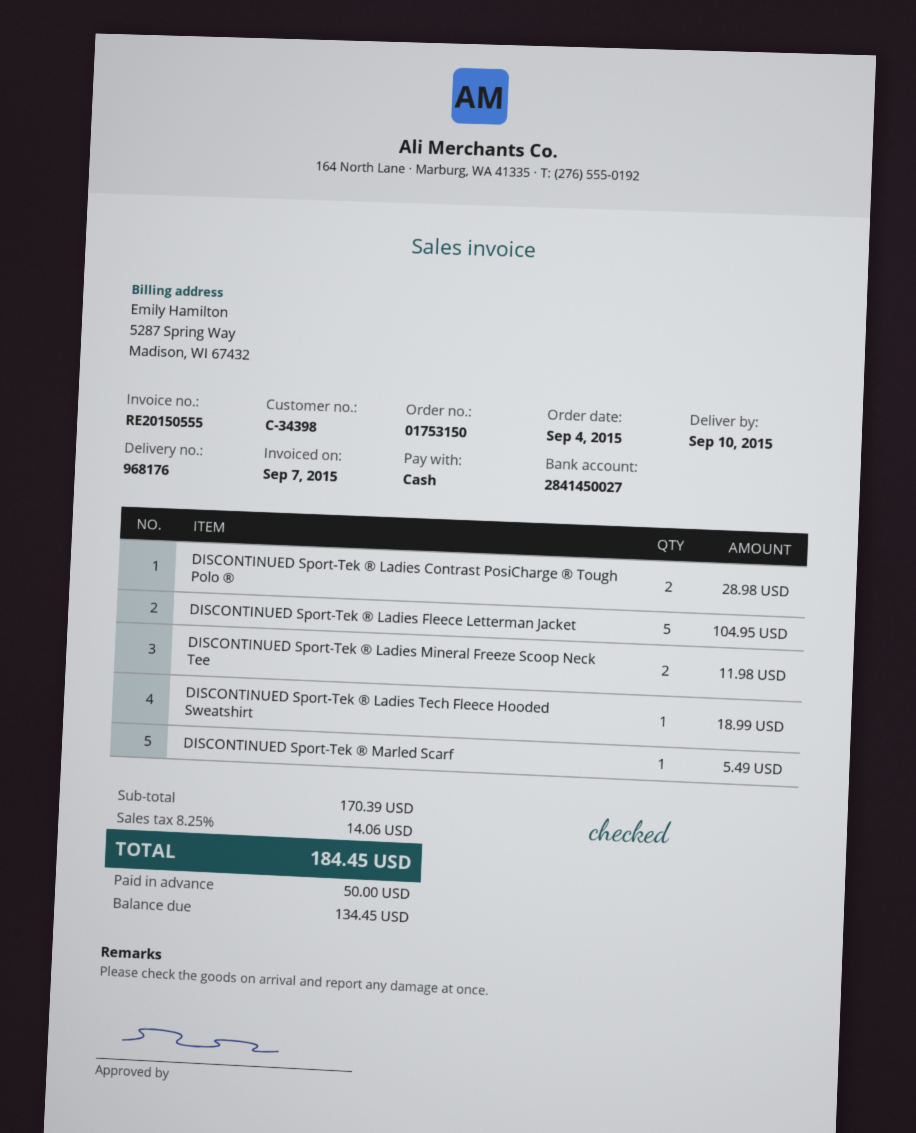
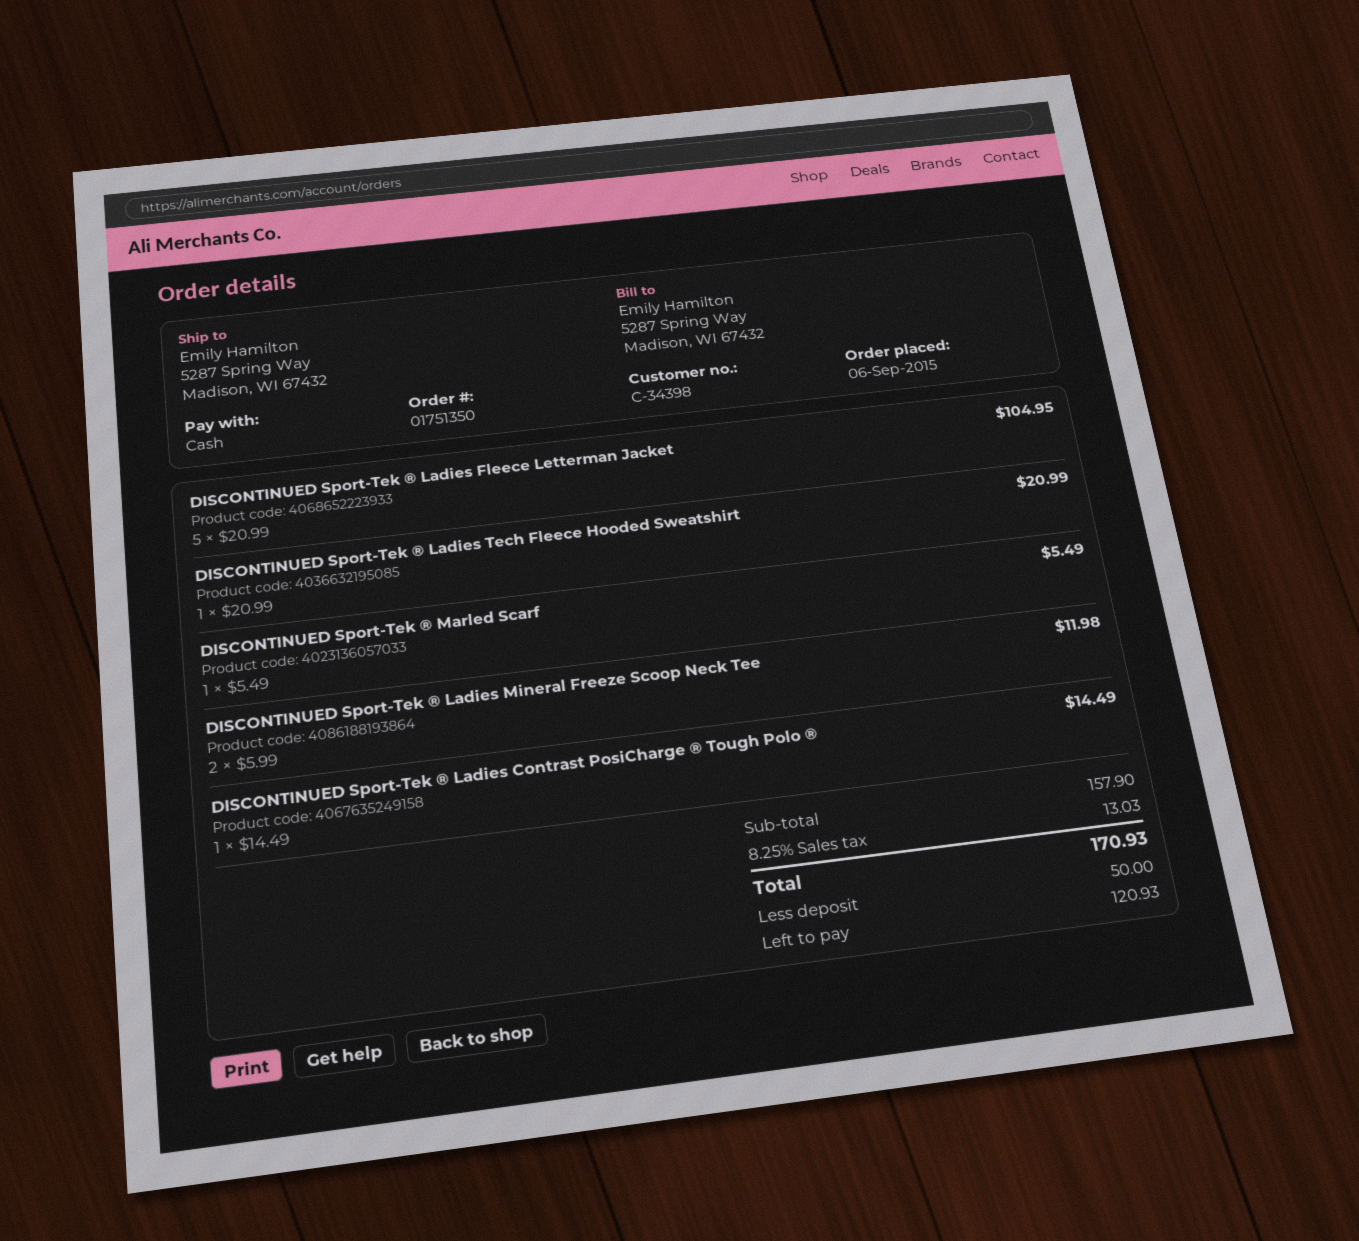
order number: 01753150 -> 01751350
order date: 2015-09-04 -> 2015-09-06
DISCONTINUED Sport-Tek ® Ladies Contrast PosiCharge ® Tough Polo ®: 2 for 28.98 -> 1 for 14.49
DISCONTINUED Sport-Tek ® Ladies Tech Fleece Hooded Sweatshirt: 1 for 18.99 -> 1 for 20.99
subtotal: 170.39 -> 157.90
tax: 8.25% = 14.06 -> 8.25% = 13.03
total: 184.45 -> 170.93
balance: 134.45 -> 120.93

